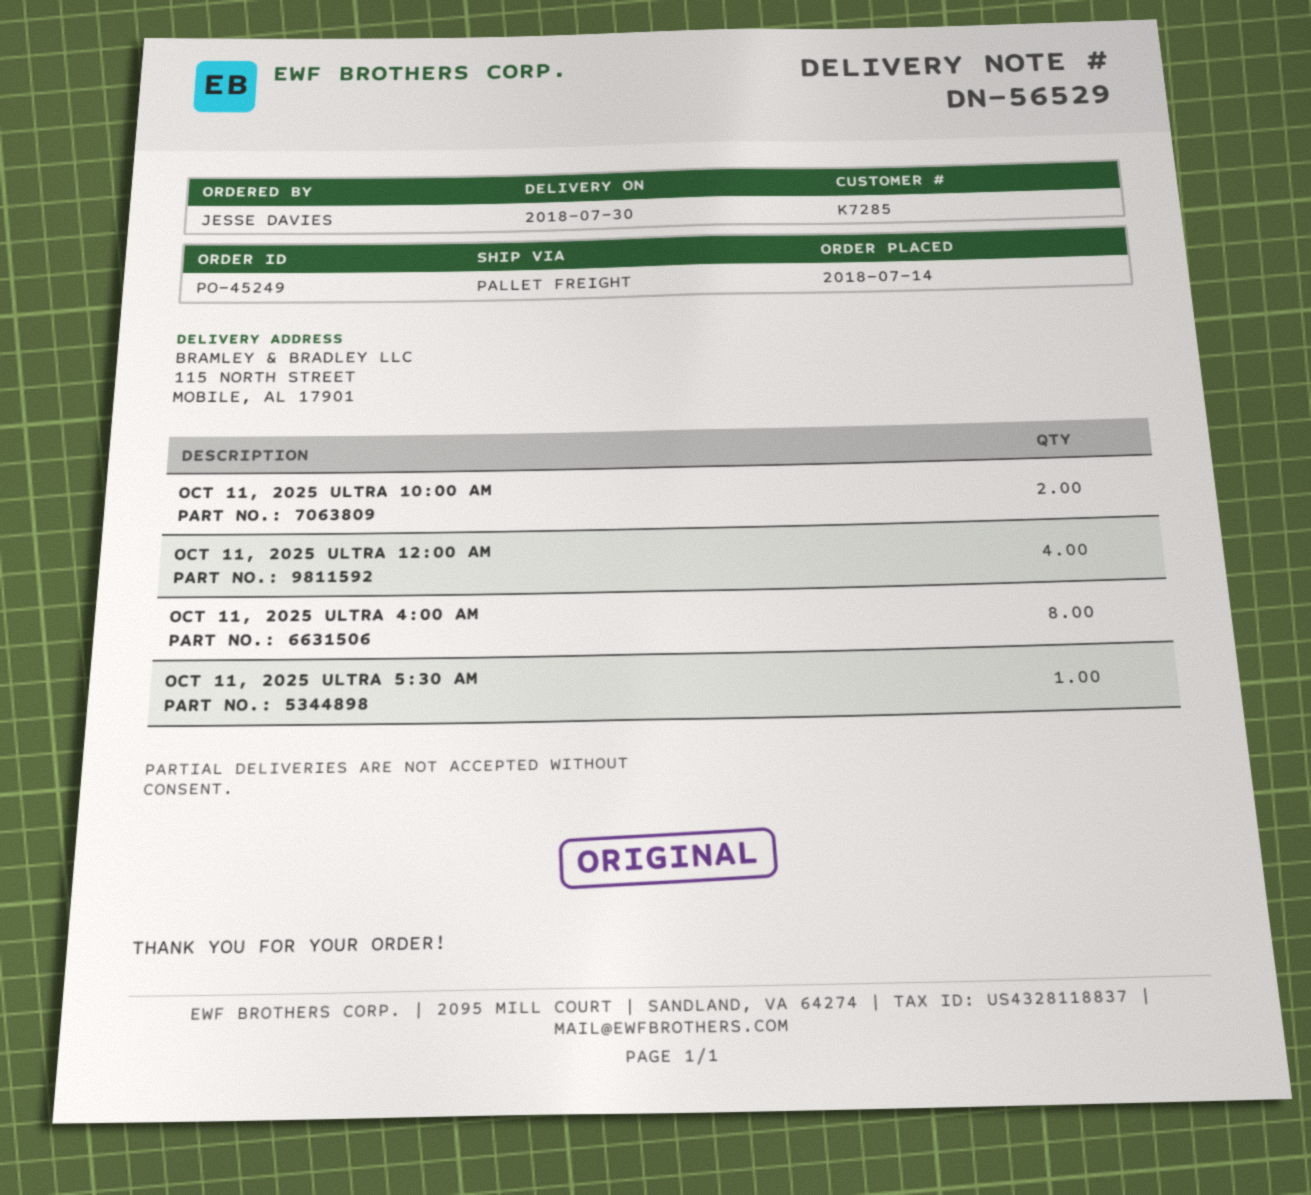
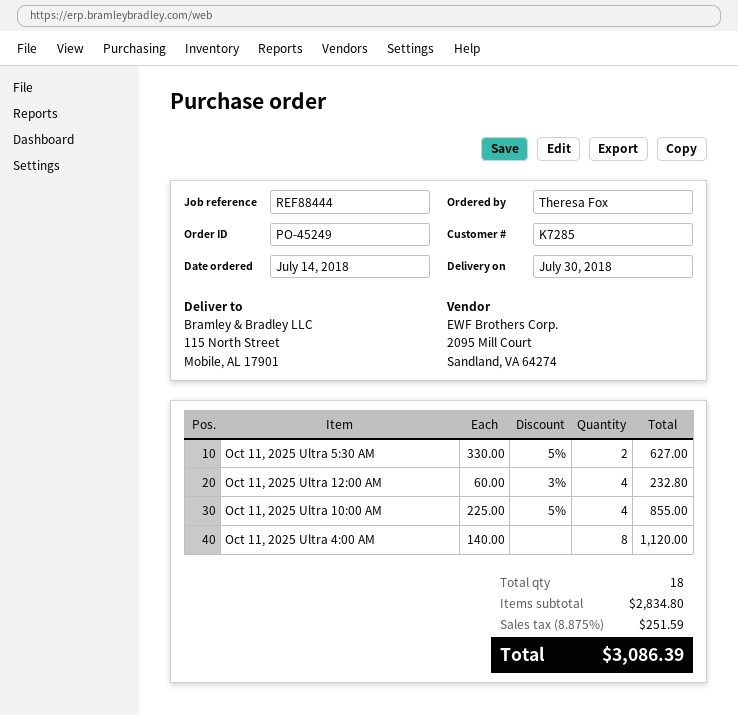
ordered by: JESSE DAVIES -> Theresa Fox
OCT 11, 2025 ULTRA 10:00 AM: 2 -> 4
OCT 11, 2025 ULTRA 5:30 AM: 1 -> 2

